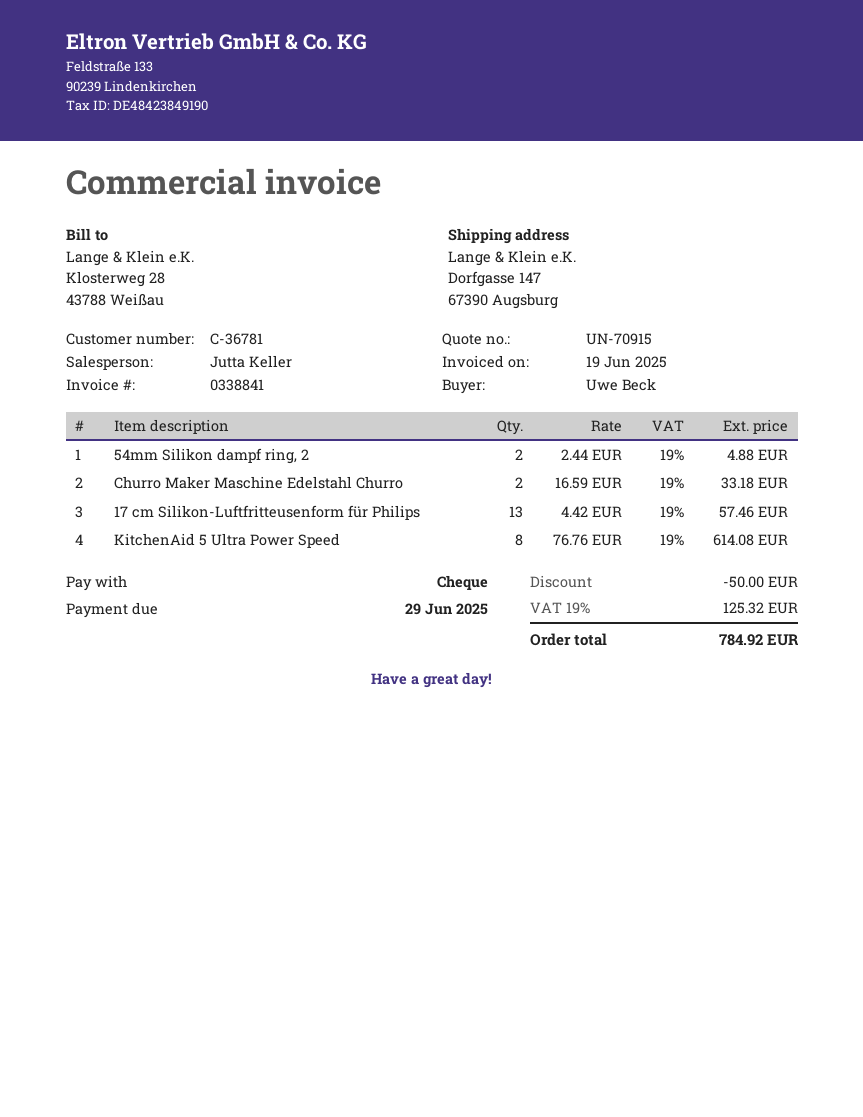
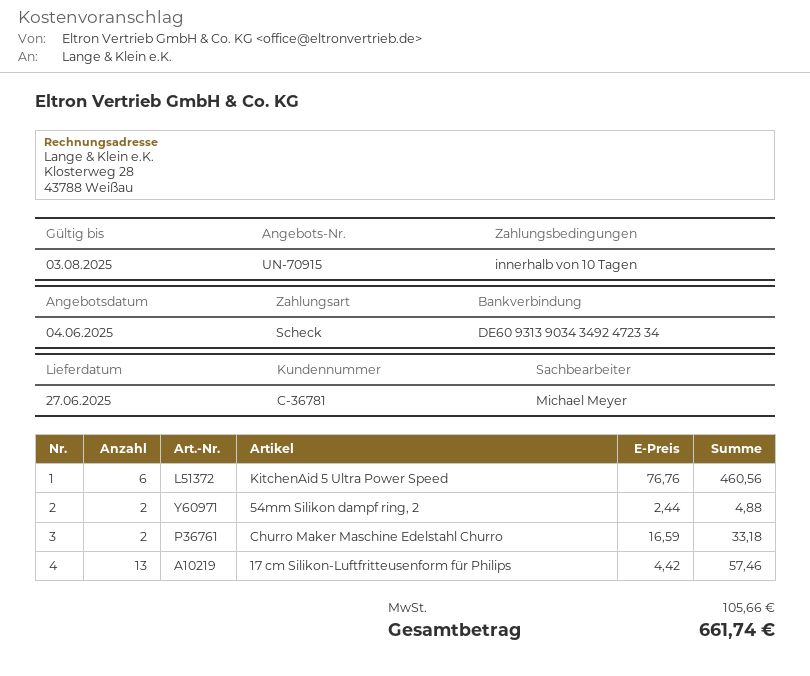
sales rep: Jutta Keller -> Michael Meyer
KitchenAid 5 Ultra Power Speed: 8 x 76.76 = 614.08 -> 6 x 76.76 = 460.56
discount: 50.00 -> none
tax: 125.32 -> 105.66
total: 784.92 -> 661.74

